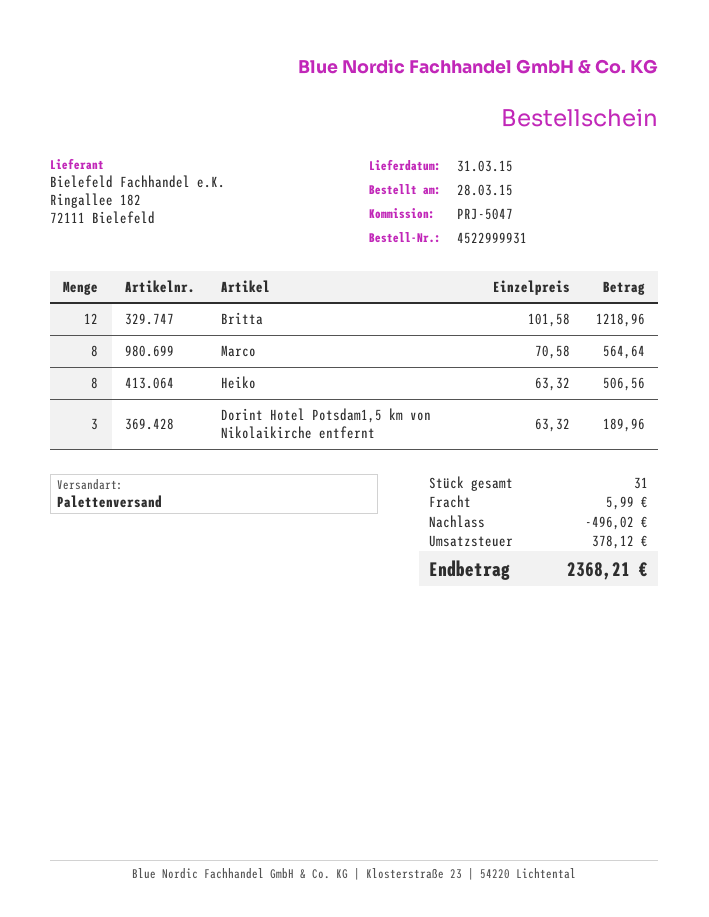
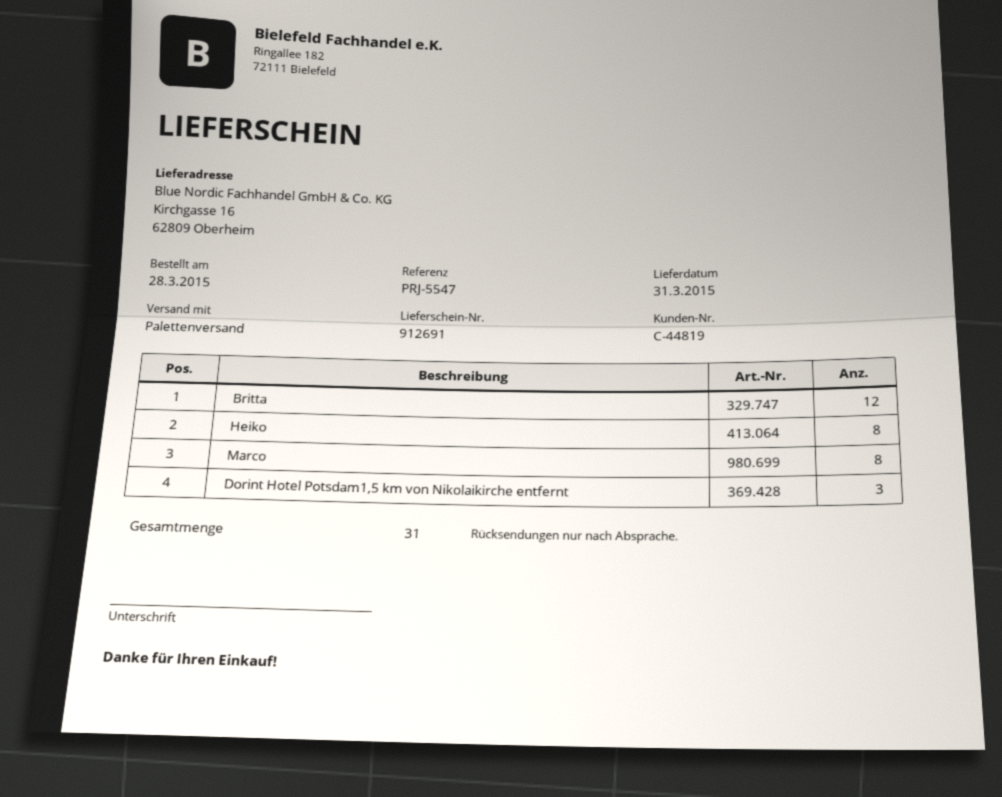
reference: PRJ-5047 -> PRJ-5547

